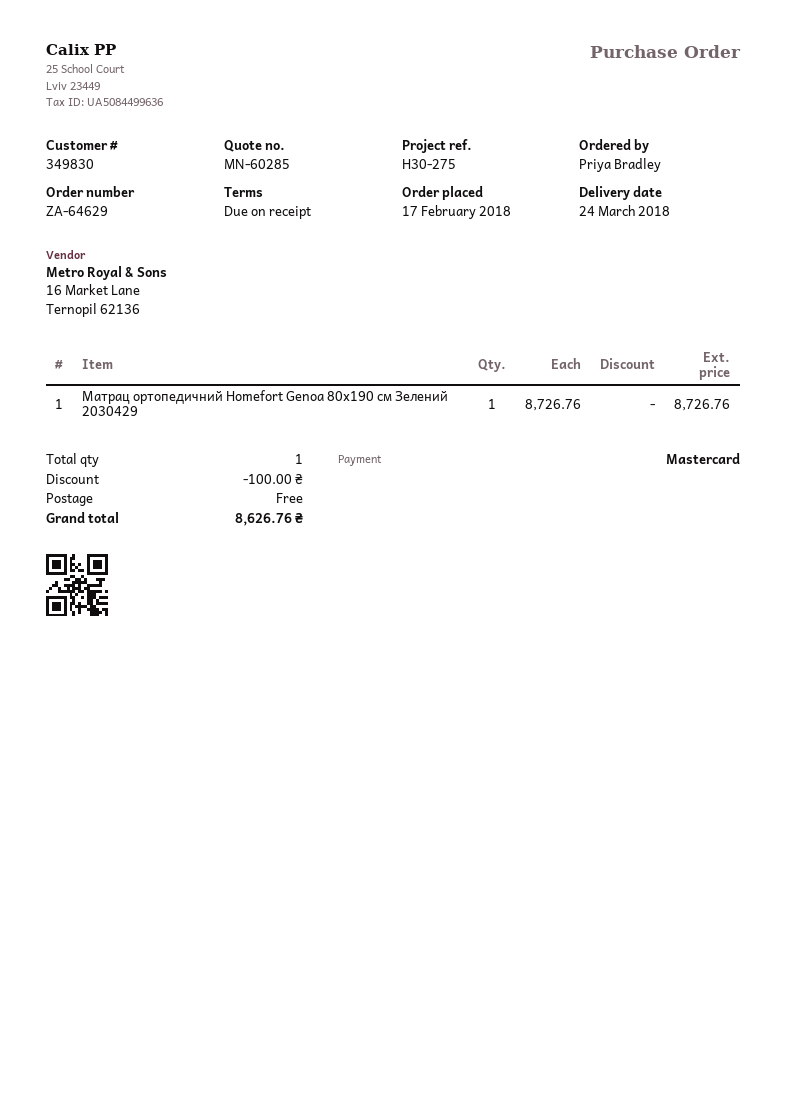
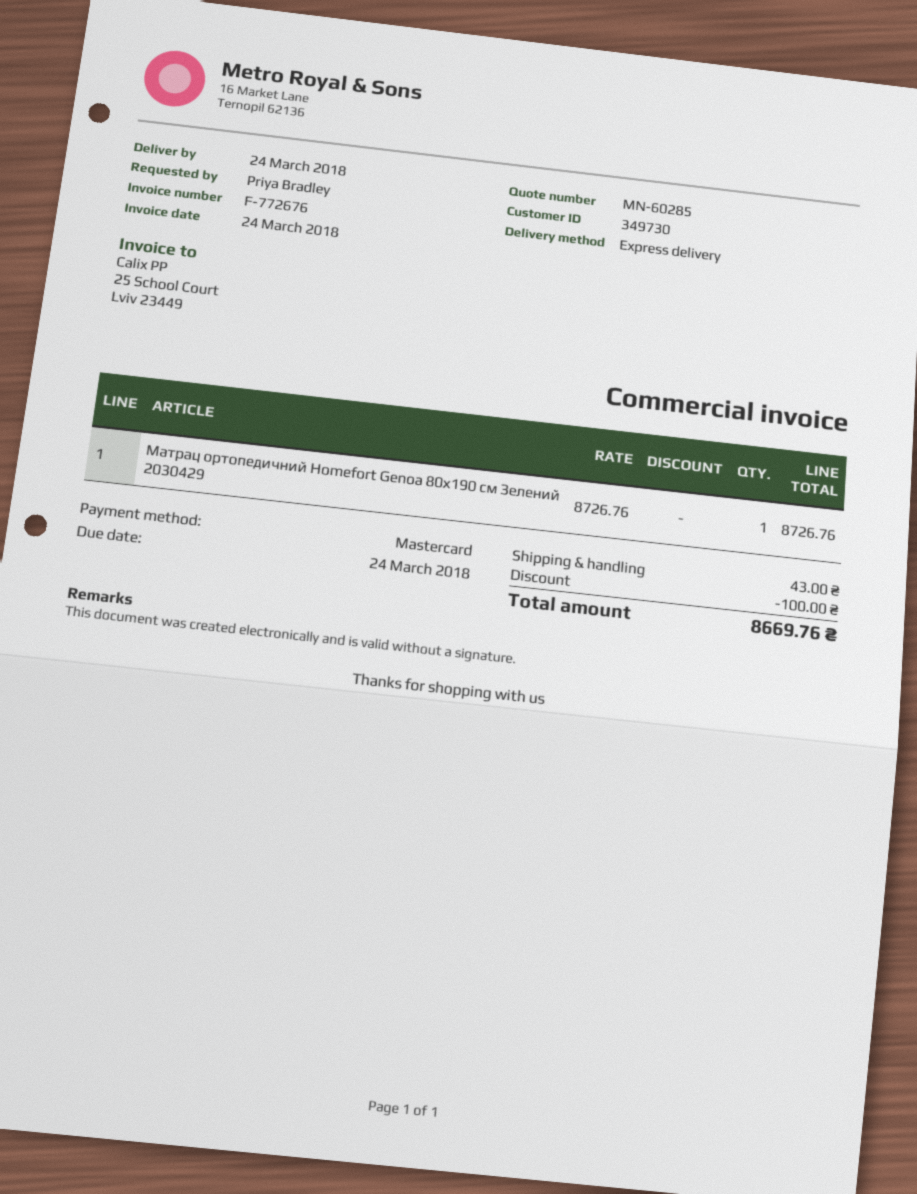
customer number: 349830 -> 349730
shipping: 0.00 -> 43.00
total: 8626.76 -> 8669.76

